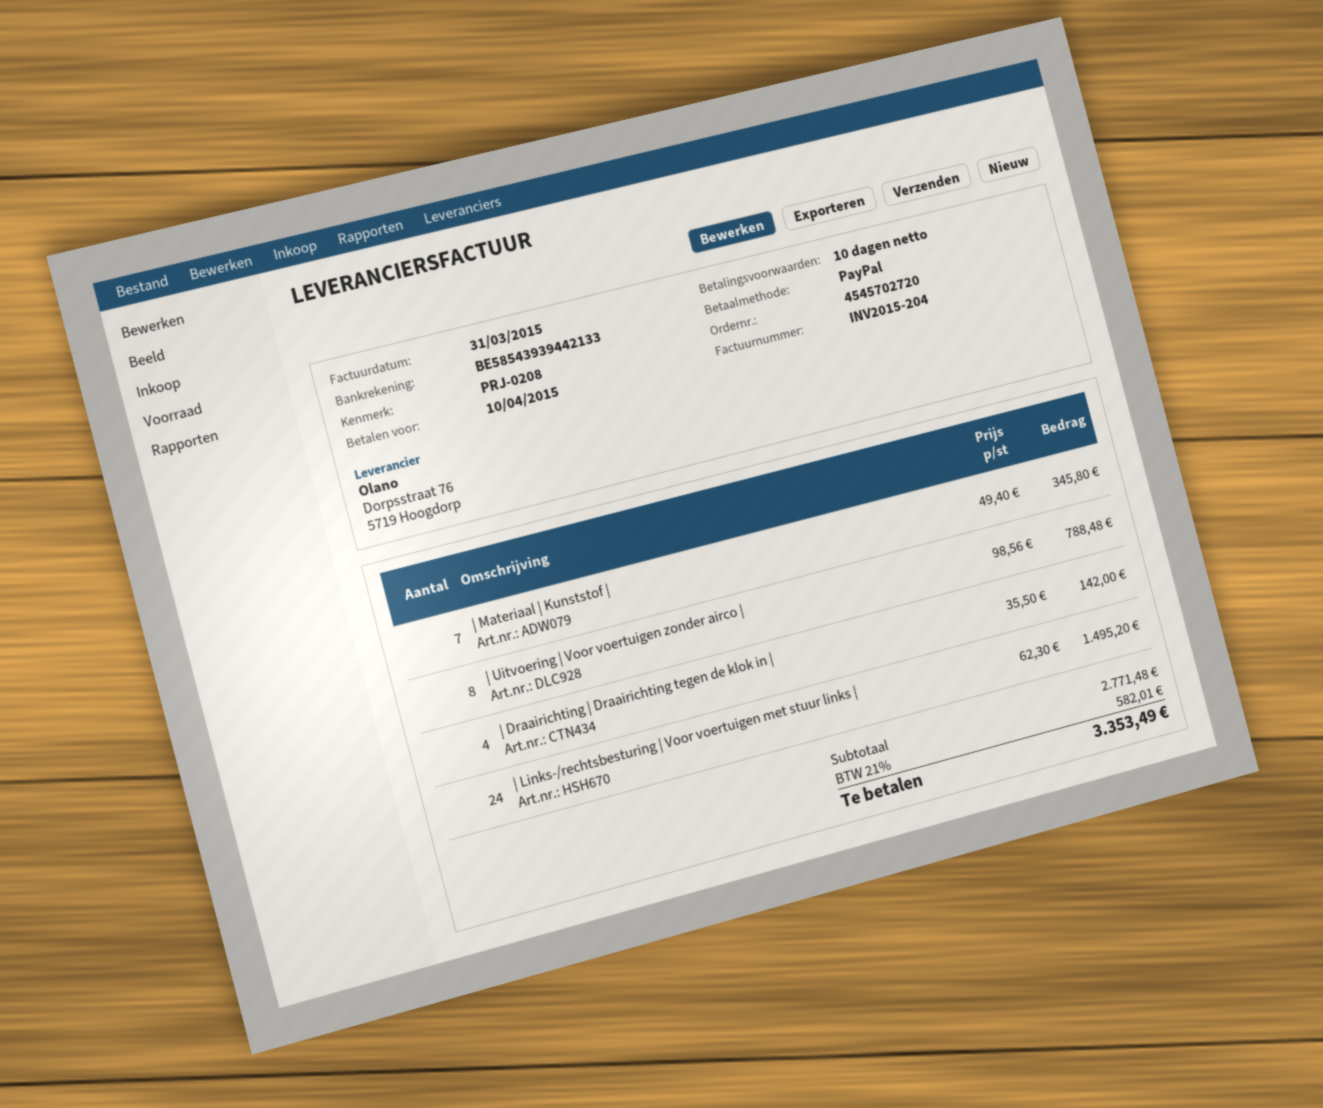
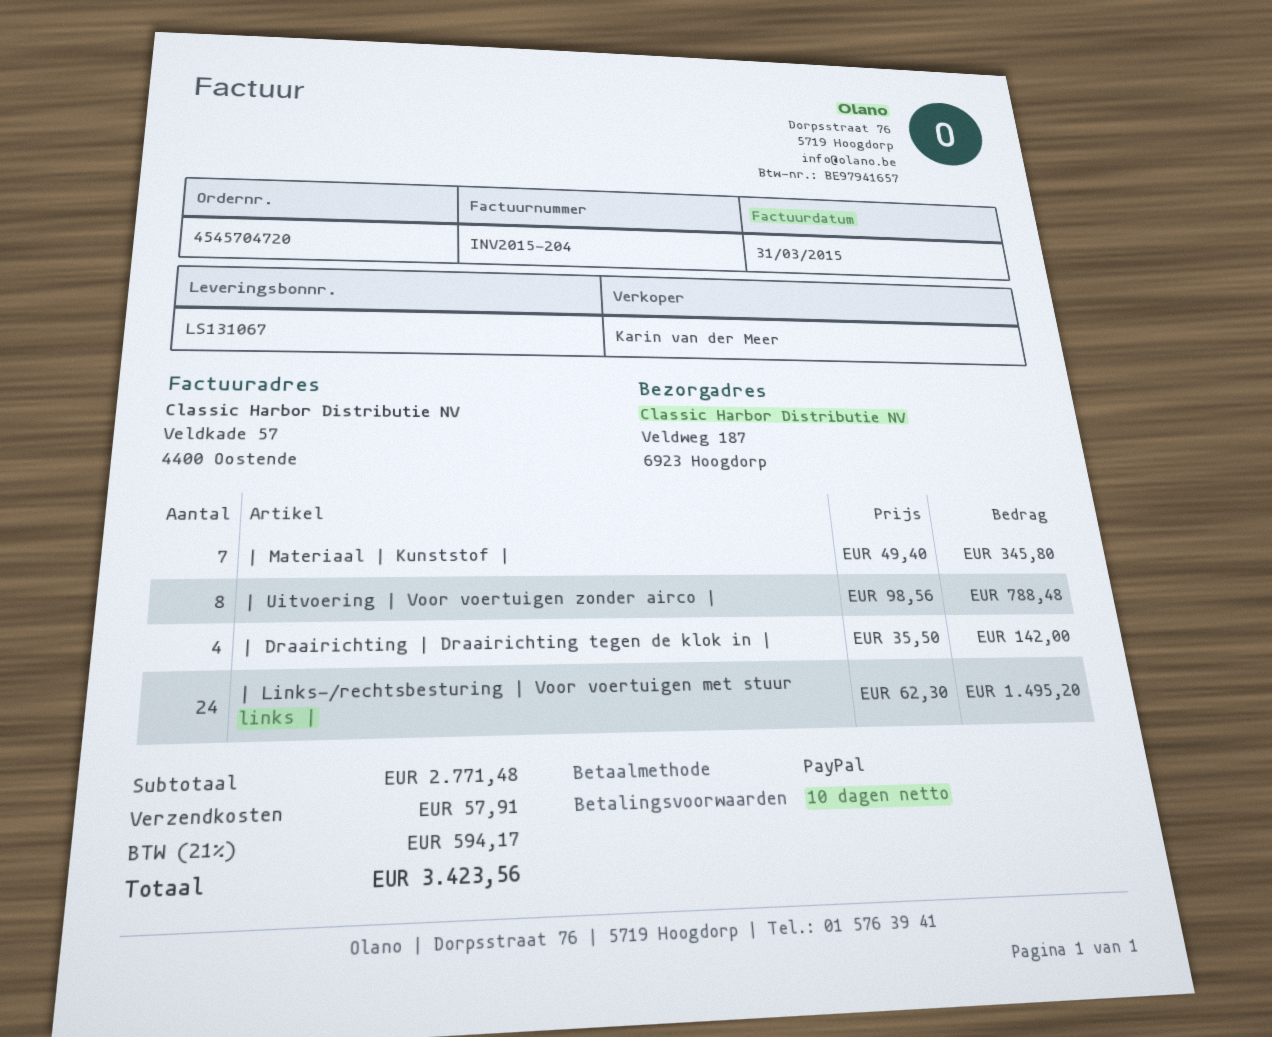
order number: 4545702720 -> 4545704720
shipping: none -> 57.91
tax: 21% = 582.01 -> 21% = 594.17
total: 3353.49 -> 3423.56

